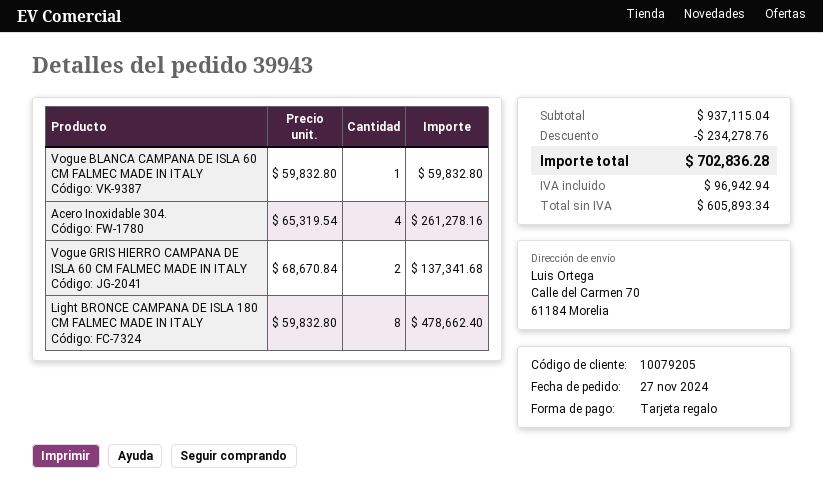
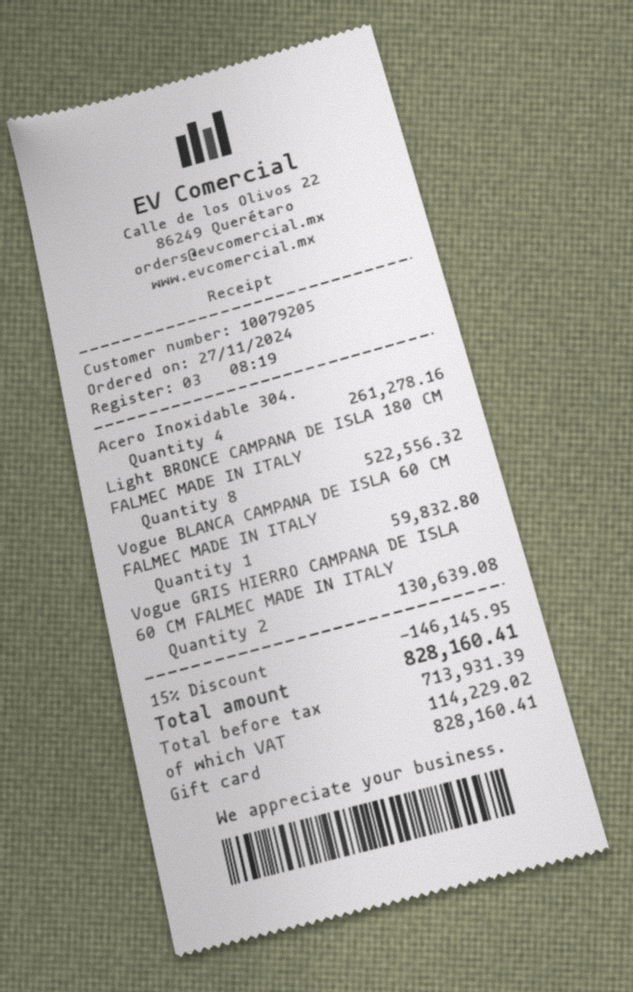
Vogue GRIS HIERRO CAMPANA DE ISLA 60 CM FALMEC MADE IN ITALY: 2 for 137341.68 -> 2 for 130639.08
Light BRONCE CAMPANA DE ISLA 180 CM FALMEC MADE IN ITALY: 8 for 478662.40 -> 8 for 522556.32
discount: 234278.76 -> 146145.95
net: 605893.34 -> 713931.39
tax: 96942.94 -> 114229.02
total: 702836.28 -> 828160.41

